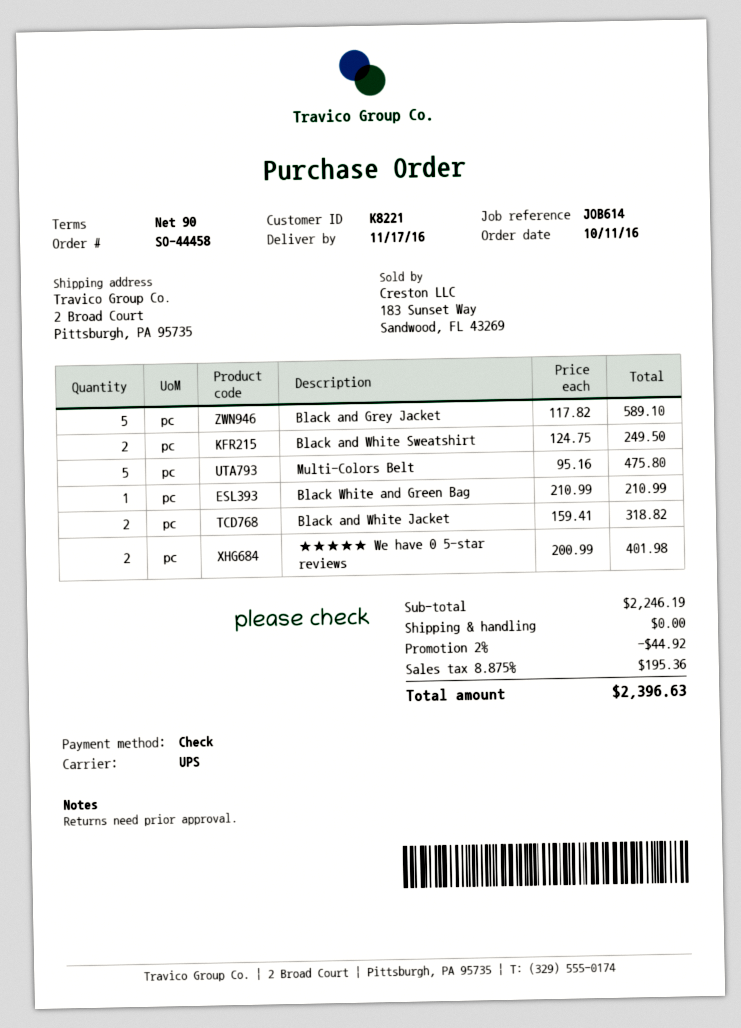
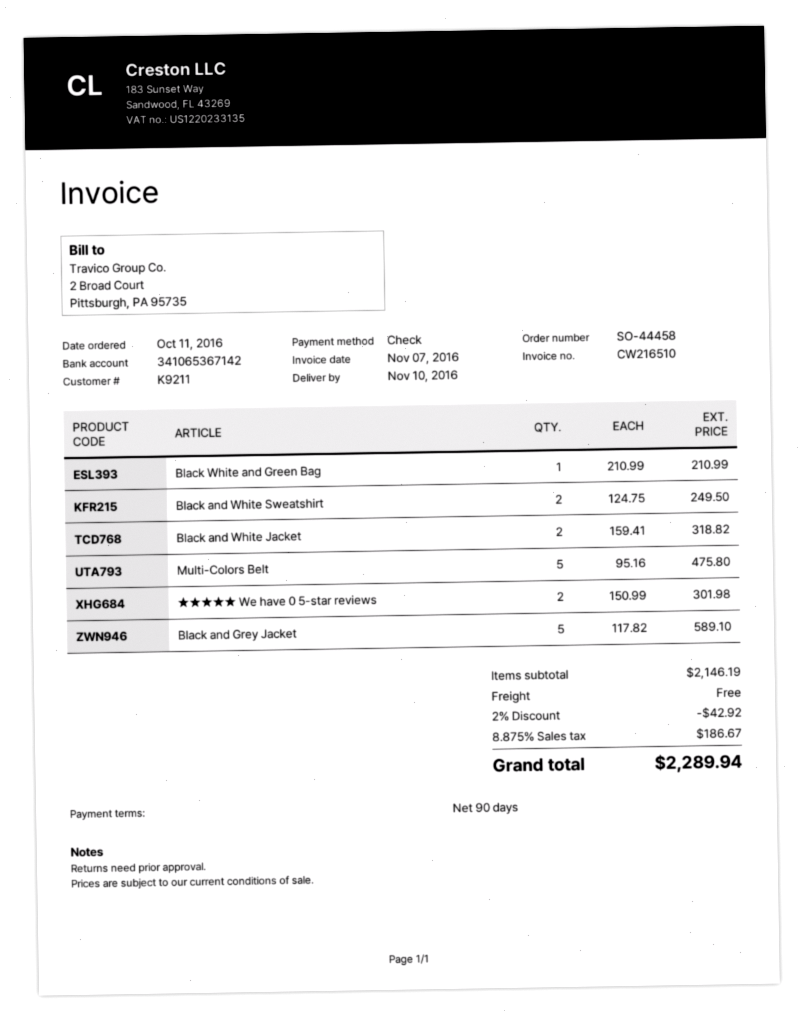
delivery date: 2016-11-17 -> 2016-11-10
customer number: K8221 -> K9211
★★★★★ We have 0 5-star reviews: 2 x 200.99 = 401.98 -> 2 x 150.99 = 301.98
subtotal: 2246.19 -> 2146.19
discount: 2% = 44.92 -> 2% = 42.92
tax: 8.875% = 195.36 -> 8.875% = 186.67
total: 2396.63 -> 2289.94

